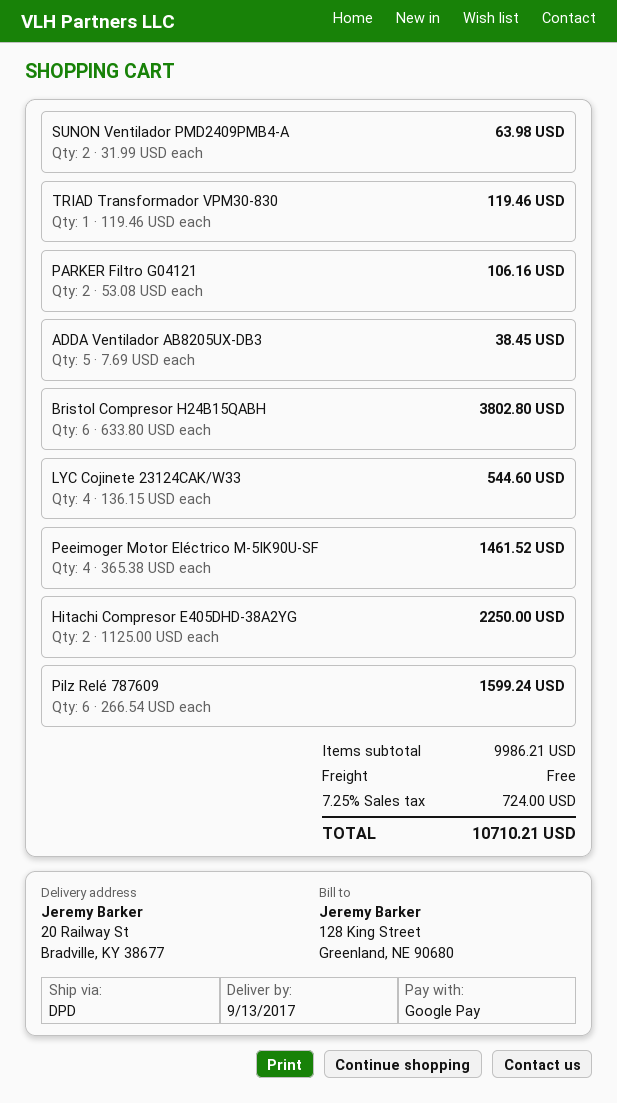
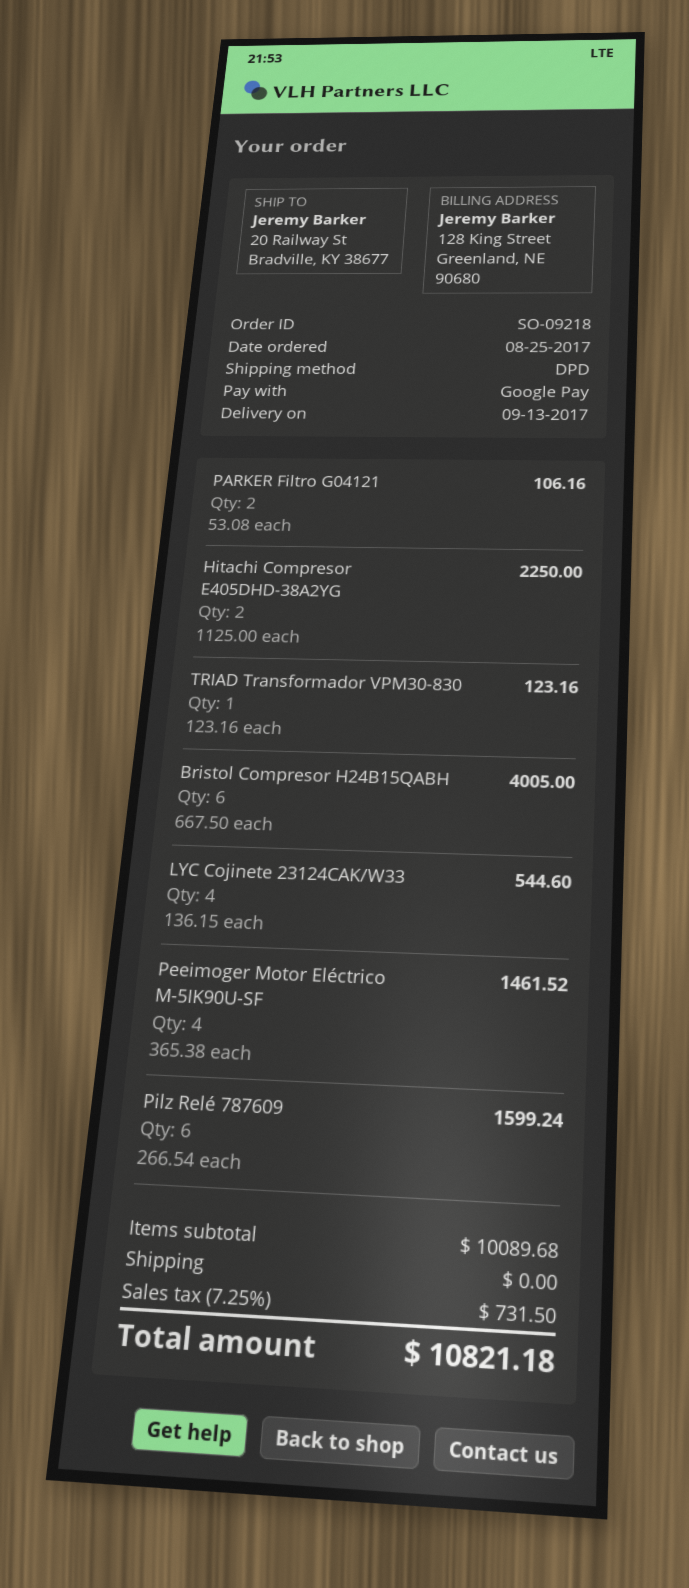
SUNON Ventilador PMD2409PMB4-A: 2 x 31.99 = 63.98 -> none
TRIAD Transformador VPM30-830: 1 x 119.46 = 119.46 -> 1 x 123.16 = 123.16
ADDA Ventilador AB8205UX-DB3: 5 x 7.69 = 38.45 -> none
Bristol Compresor H24B15QABH: 6 x 633.80 = 3802.80 -> 6 x 667.50 = 4005.00
subtotal: 9986.21 -> 10089.68
tax: 7.25% = 724.00 -> 7.25% = 731.50
total: 10710.21 -> 10821.18

